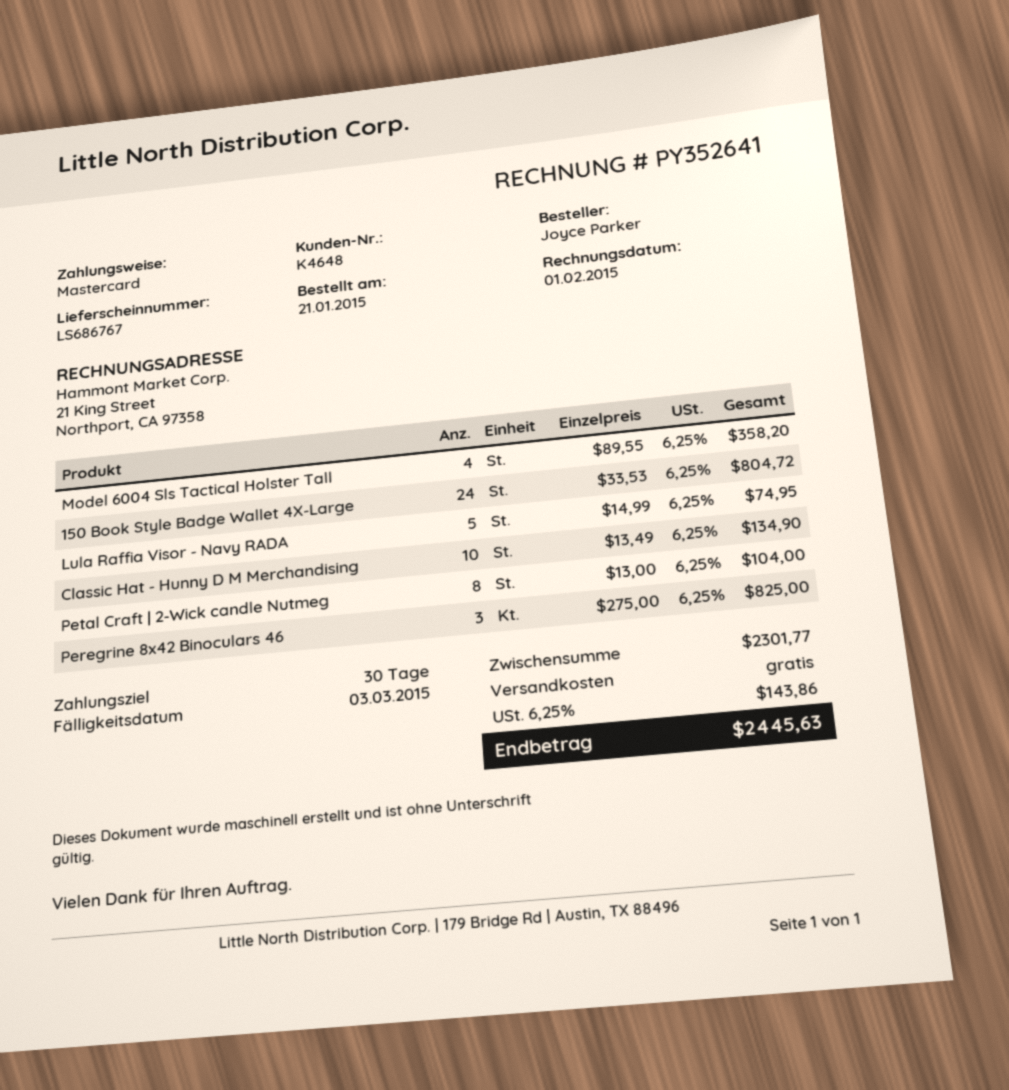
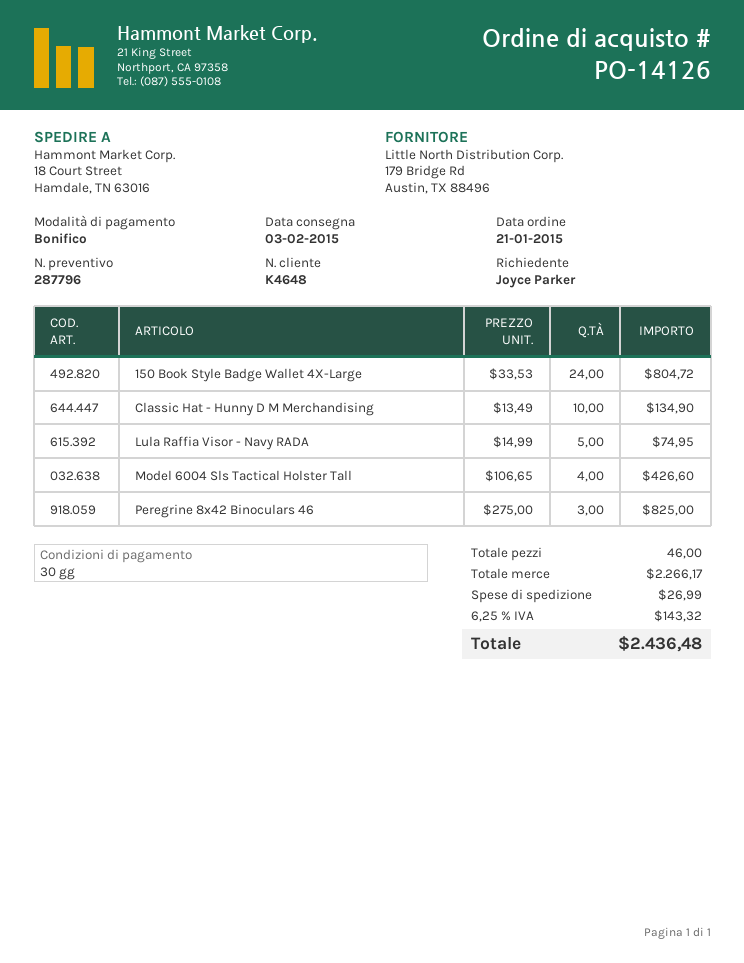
payment method: Mastercard -> bank transfer
Model 6004 Sls Tactical Holster Tall: 4 x 89.55 = 358.20 -> 4 x 106.65 = 426.60
Petal Craft | 2-Wick candle Nutmeg: 8 x 13.00 = 104.00 -> none
subtotal: 2301.77 -> 2266.17
shipping: 0.00 -> 26.99
tax: 6.25% = 143.86 -> 6.25% = 143.32
total: 2445.63 -> 2436.48

